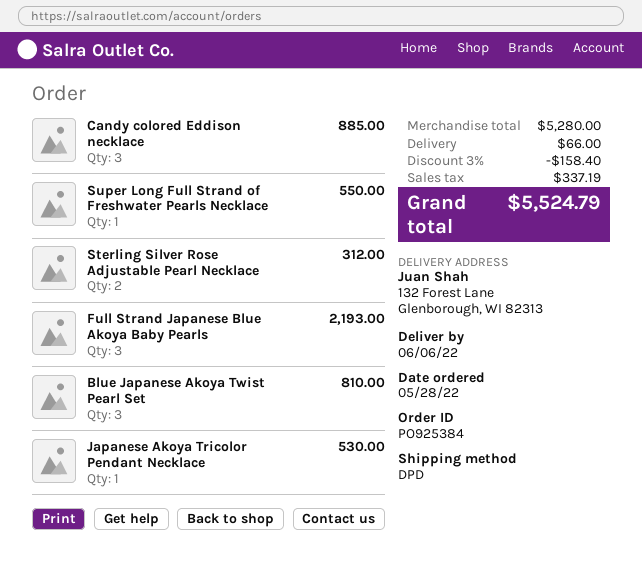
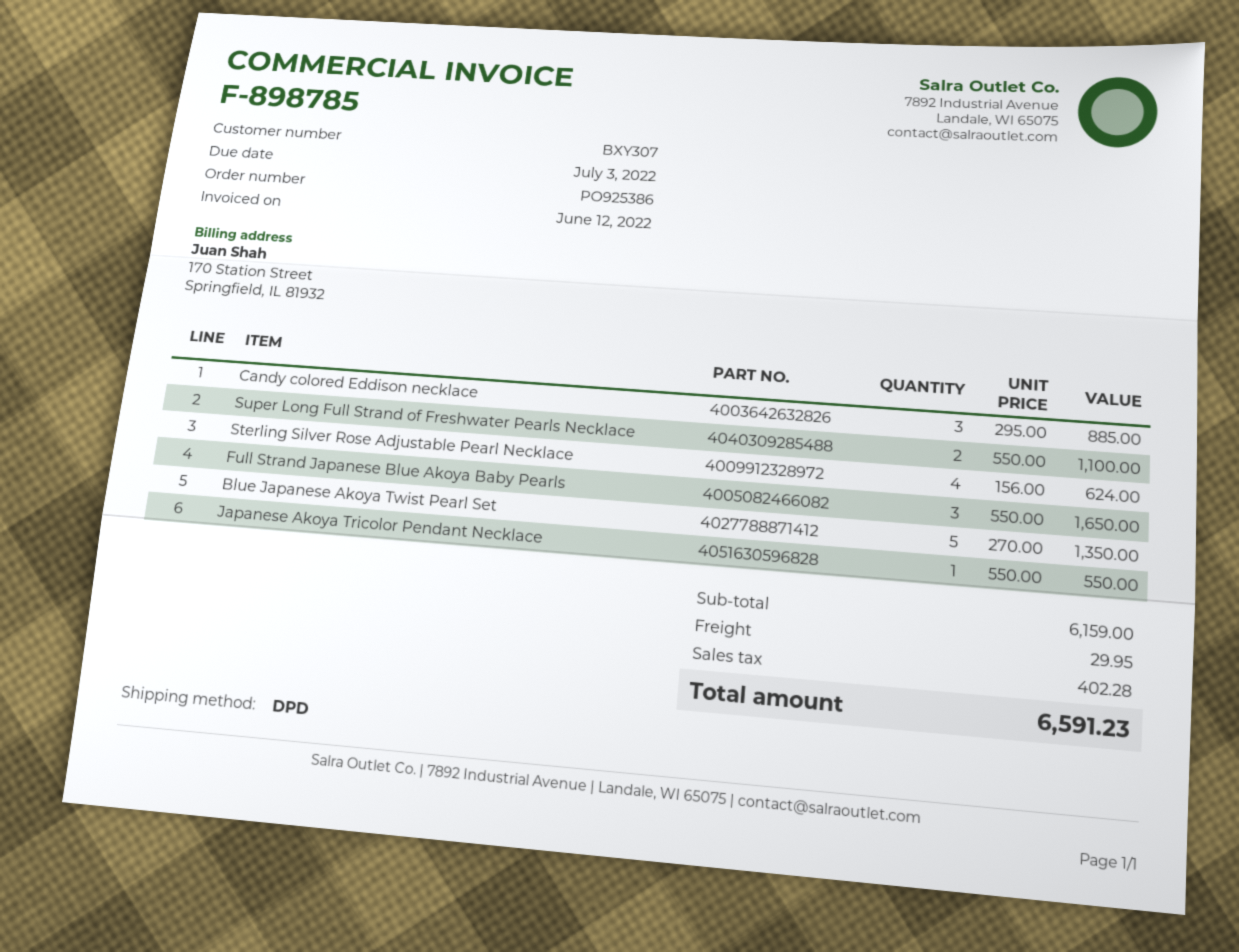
order number: PO925384 -> PO925386
Super Long Full Strand of Freshwater Pearls Necklace: 1 for 550.00 -> 2 for 1100.00
Sterling Silver Rose Adjustable Pearl Necklace: 2 for 312.00 -> 4 for 624.00
Full Strand Japanese Blue Akoya Baby Pearls: 3 for 2193.00 -> 3 for 1650.00
Blue Japanese Akoya Twist Pearl Set: 3 for 810.00 -> 5 for 1350.00
Japanese Akoya Tricolor Pendant Necklace: 1 for 530.00 -> 1 for 550.00
subtotal: 5280.00 -> 6159.00
discount: 3% = 158.40 -> none
shipping: 66.00 -> 29.95
tax: 337.19 -> 402.28
total: 5524.79 -> 6591.23

